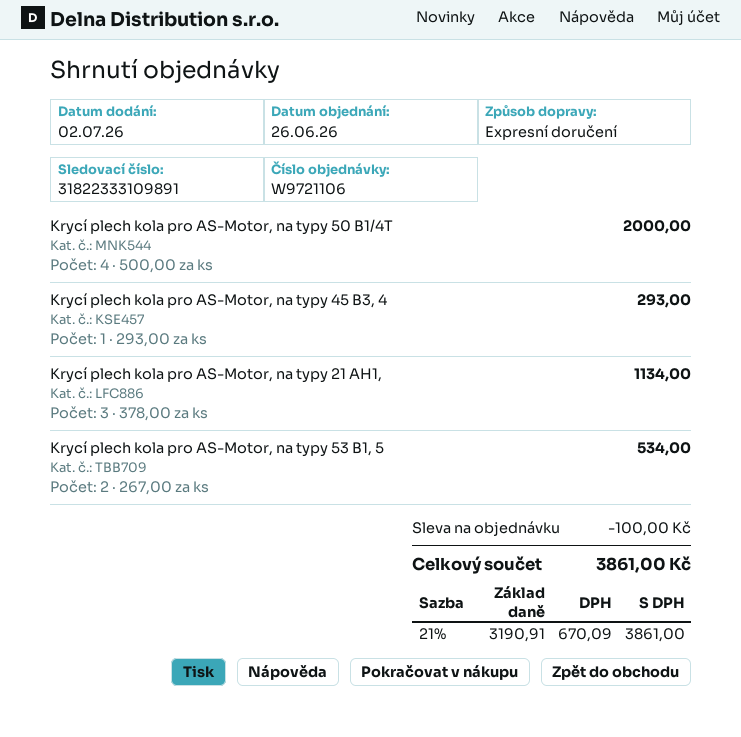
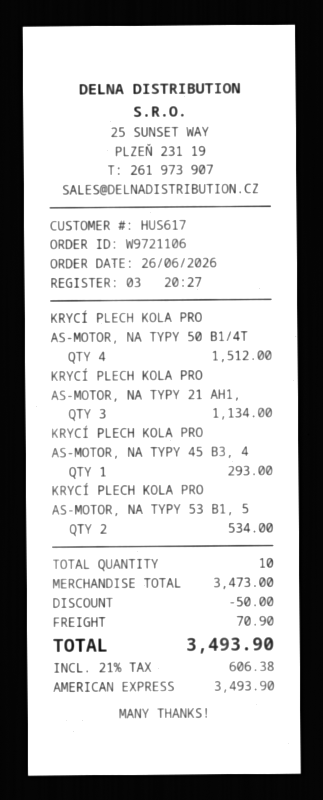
Krycí plech kola pro AS-Motor, na typy 50 B1/4T: 4 for 2000.00 -> 4 for 1512.00
discount: 100.00 -> 50.00
shipping: none -> 70.90
tax: 21% = 670.09 -> 21% = 606.38
total: 3861.00 -> 3493.90

